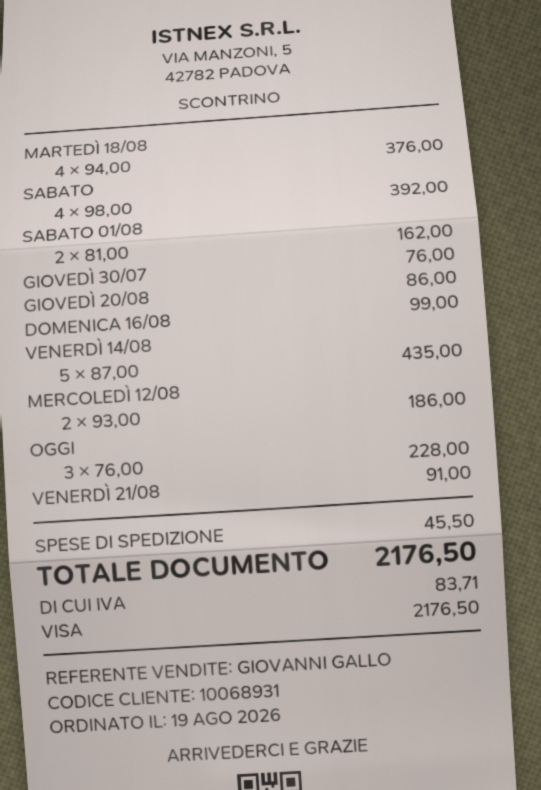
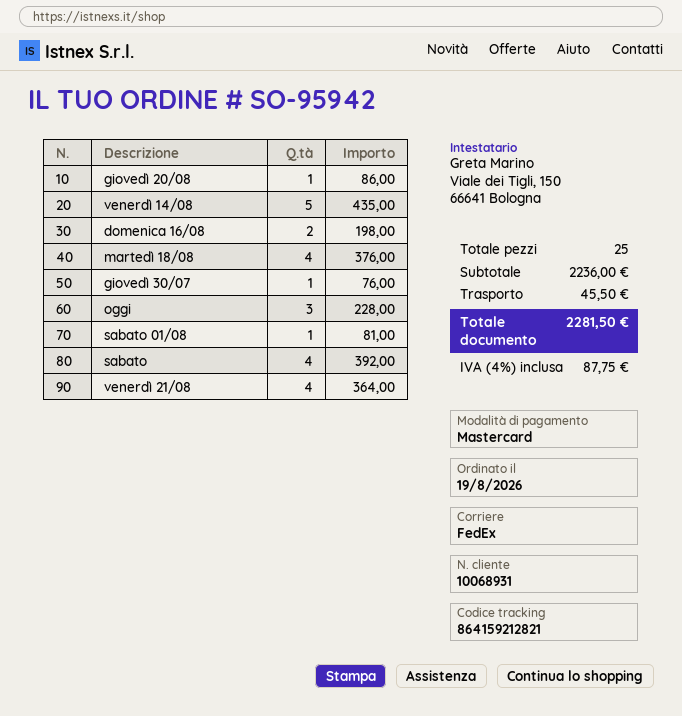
payment method: Visa -> Mastercard
SABATO 01/08: 2 for 162.00 -> 1 for 81.00
DOMENICA 16/08: 1 for 99.00 -> 2 for 198.00
MERCOLEDÌ 12/08: 2 for 186.00 -> none
VENERDÌ 21/08: 1 for 91.00 -> 4 for 364.00
tax: 83.71 -> 87.75
total: 2176.50 -> 2281.50

